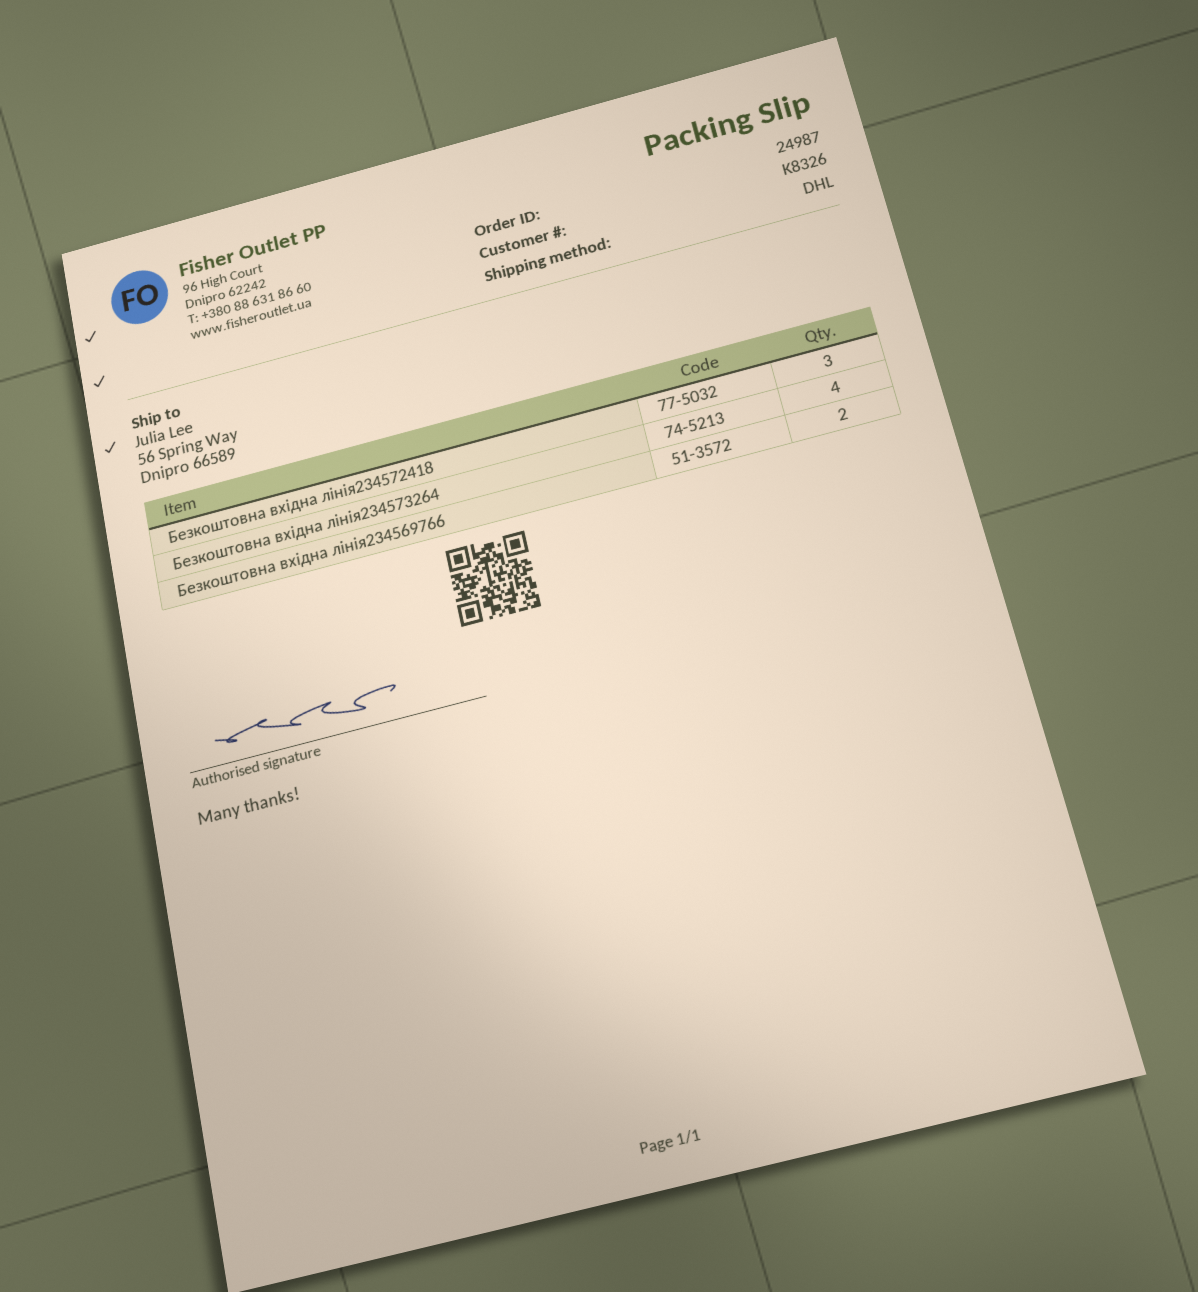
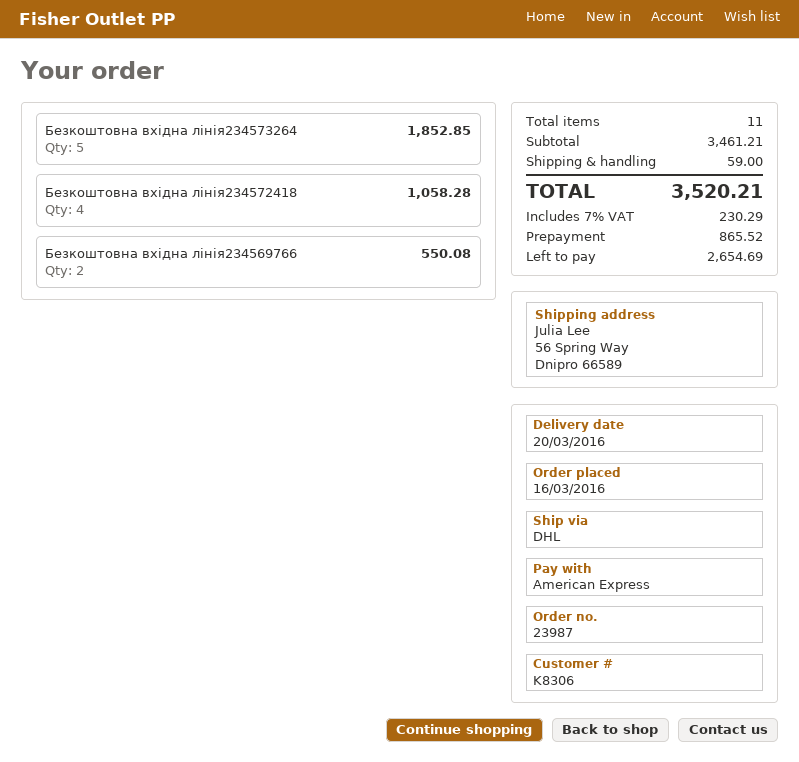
order number: 24987 -> 23987
customer number: K8326 -> K8306
Безкоштовна вхідна лінія234572418: 3 -> 4
Безкоштовна вхідна лінія234573264: 4 -> 5

